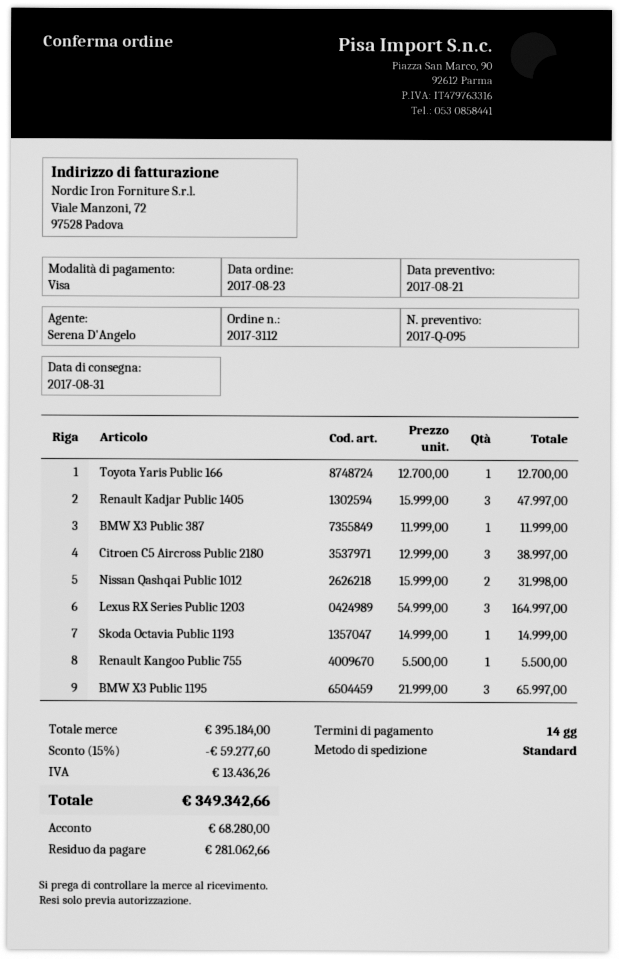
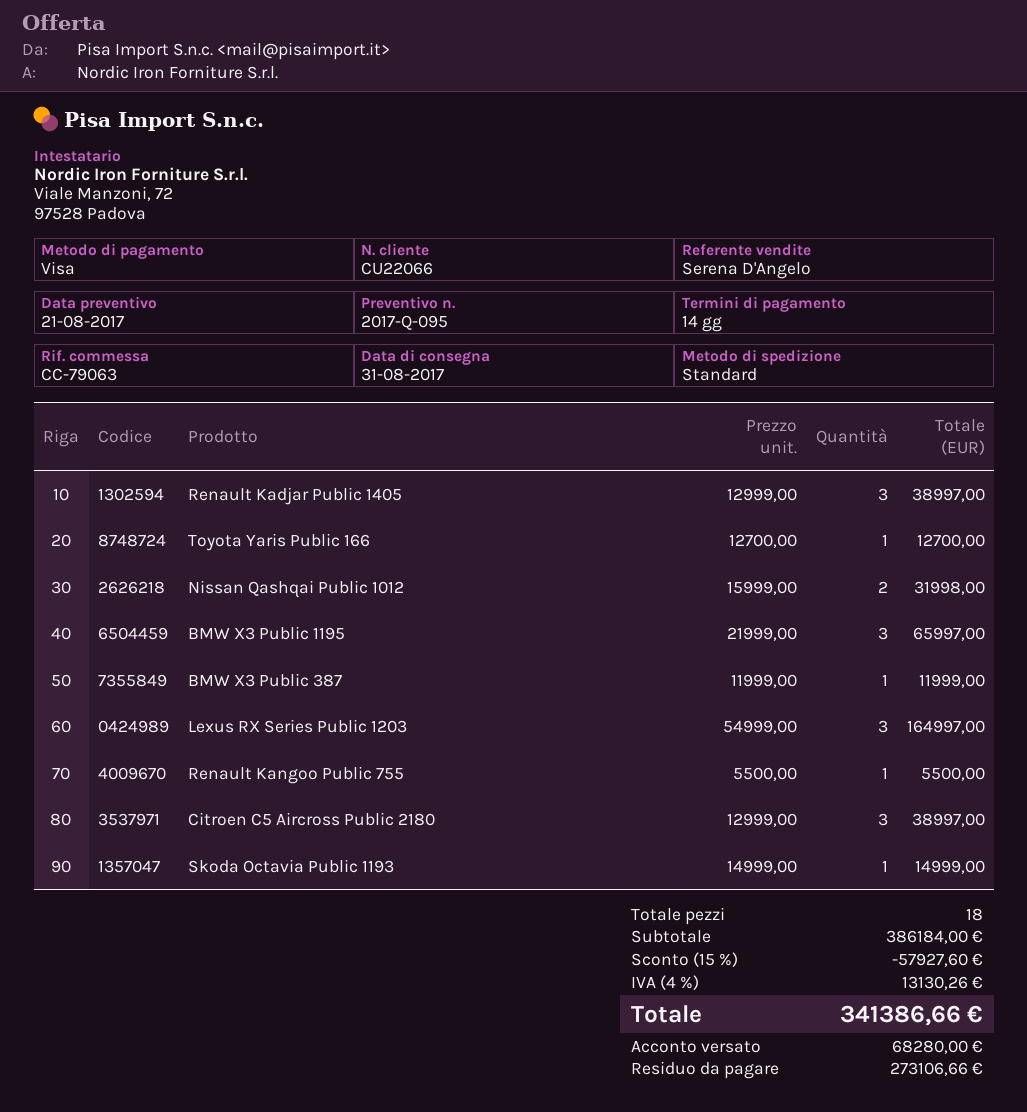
Renault Kadjar Public 1405: 3 x 15999.00 = 47997.00 -> 3 x 12999.00 = 38997.00
subtotal: 395184.00 -> 386184.00
discount: 15% = 59277.60 -> 15% = 57927.60
tax: 13436.26 -> 13130.26
total: 349342.66 -> 341386.66
balance: 281062.66 -> 273106.66

